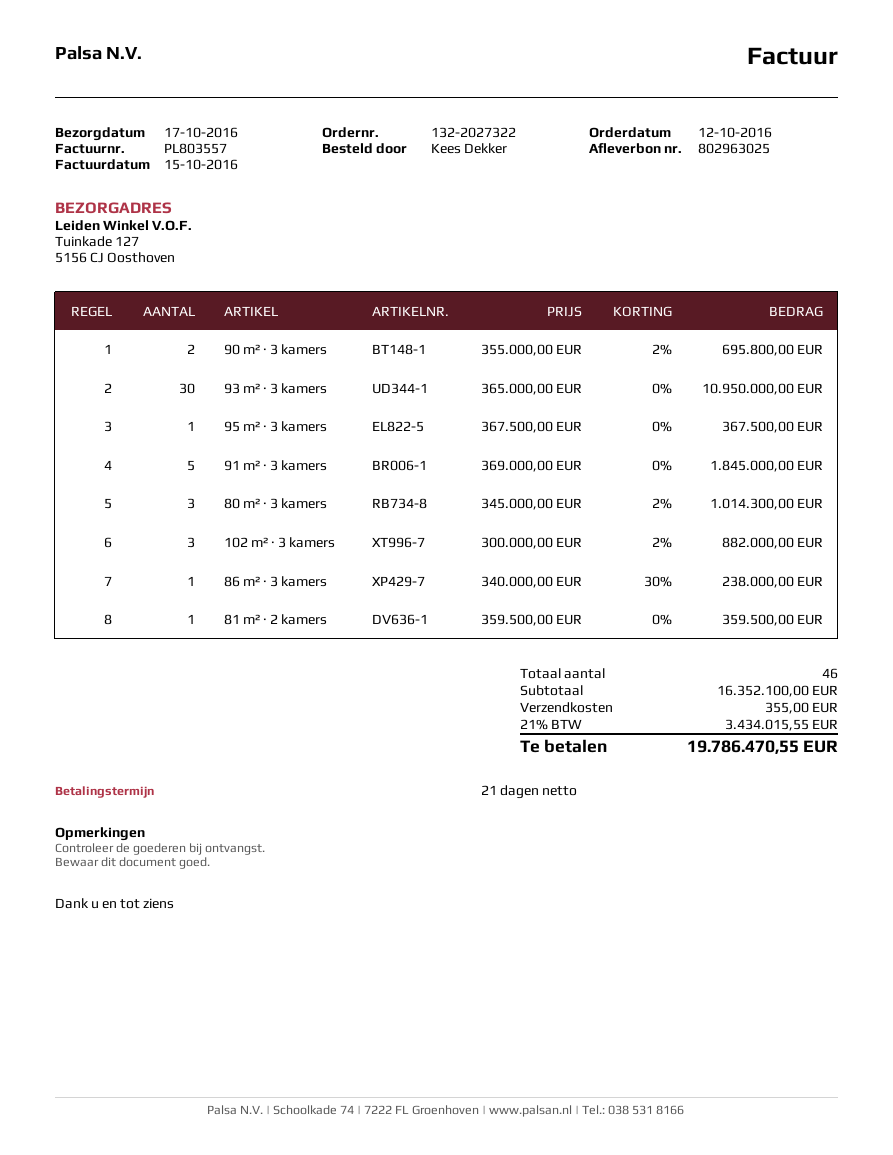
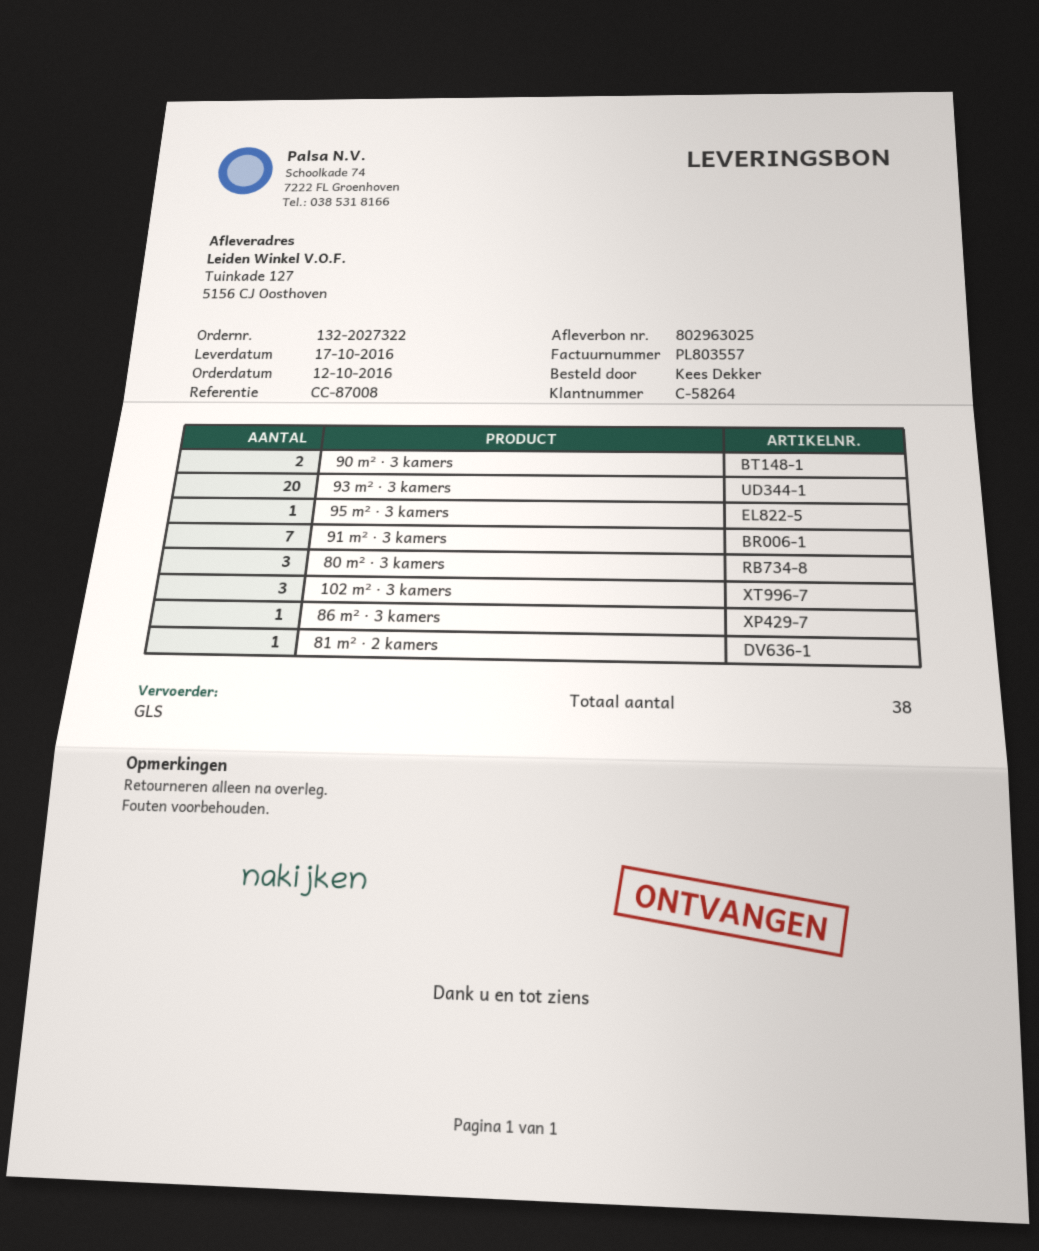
93 m² · 3 kamers: 30 -> 20
91 m² · 3 kamers: 5 -> 7
total quantity: 46 -> 38

